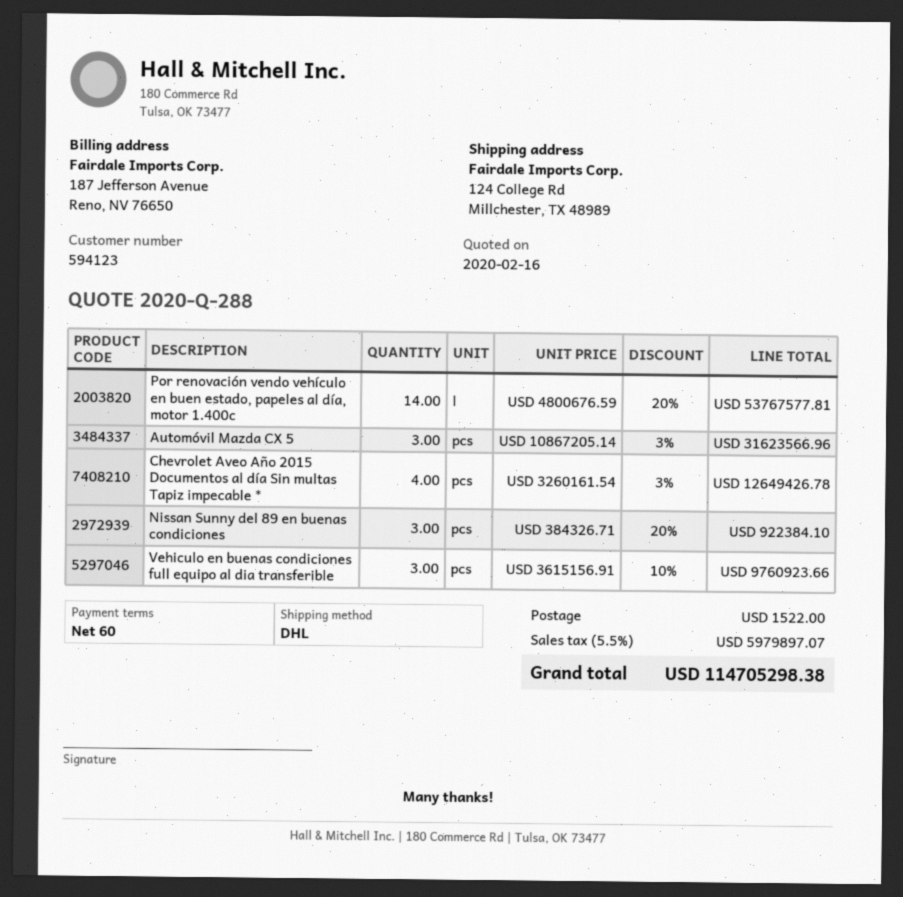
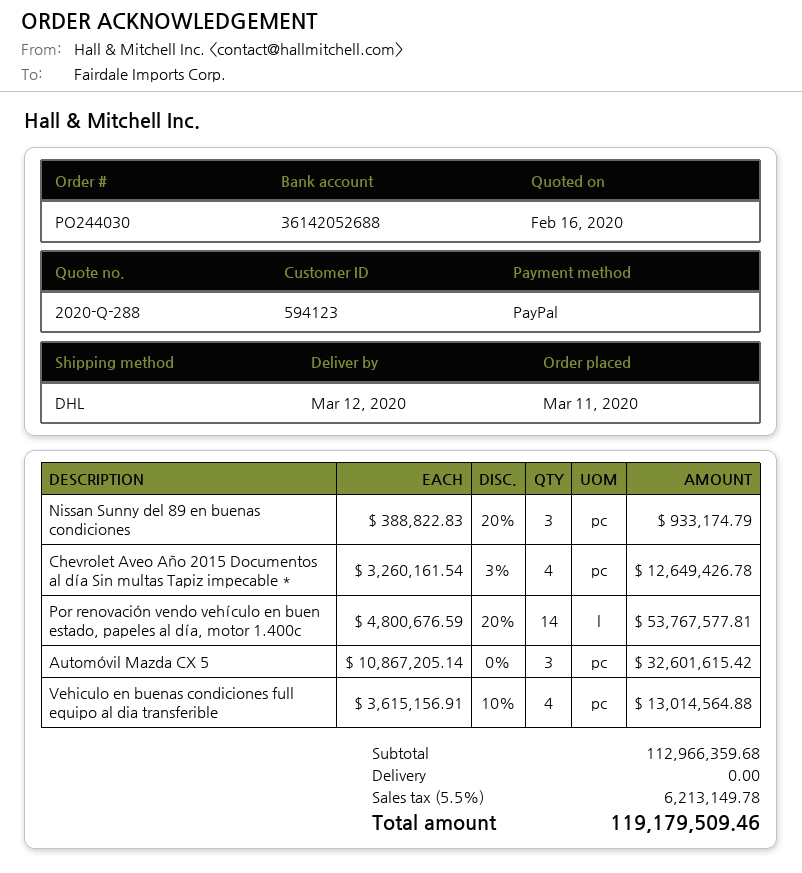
Automóvil Mazda CX 5: 3 x 10867205.14 - 3% = 31623566.96 -> 3 x 10867205.14 = 32601615.42
Nissan Sunny del 89 en buenas condiciones: 3 x 384326.71 - 20% = 922384.10 -> 3 x 388822.83 - 20% = 933174.79
Vehiculo en buenas condiciones full equipo al dia transferible: 3 x 3615156.91 - 10% = 9760923.66 -> 4 x 3615156.91 - 10% = 13014564.88
shipping: 1522.00 -> 0.00
tax: 5.5% = 5979897.07 -> 5.5% = 6213149.78
total: 114705298.38 -> 119179509.46

